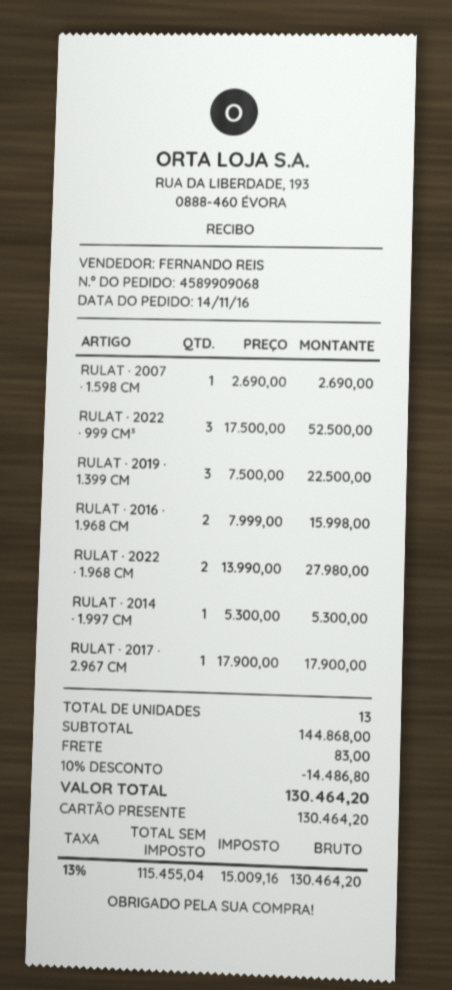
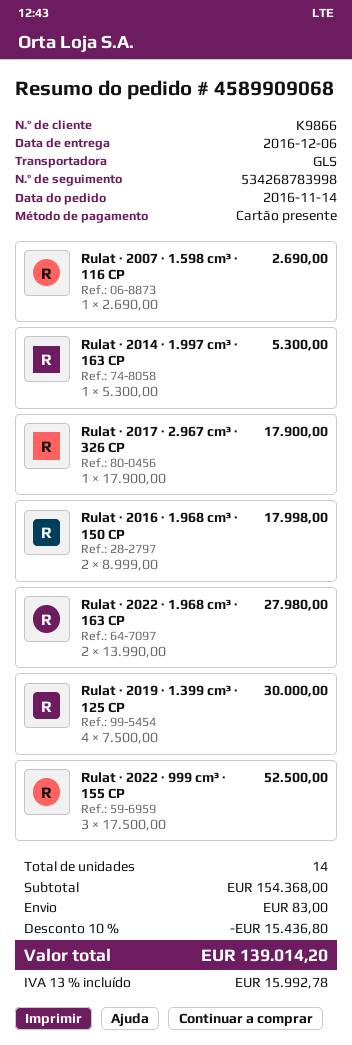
RULAT · 2019 · 1.399 CM: 3 x 7500.00 = 22500.00 -> 4 x 7500.00 = 30000.00
RULAT · 2016 · 1.968 CM: 2 x 7999.00 = 15998.00 -> 2 x 8999.00 = 17998.00
total quantity: 13 -> 14
subtotal: 144868.00 -> 154368.00
discount: 10% = 14486.80 -> 10% = 15436.80
tax: 13% = 15009.16 -> 13% = 15992.78
total: 130464.20 -> 139014.20

